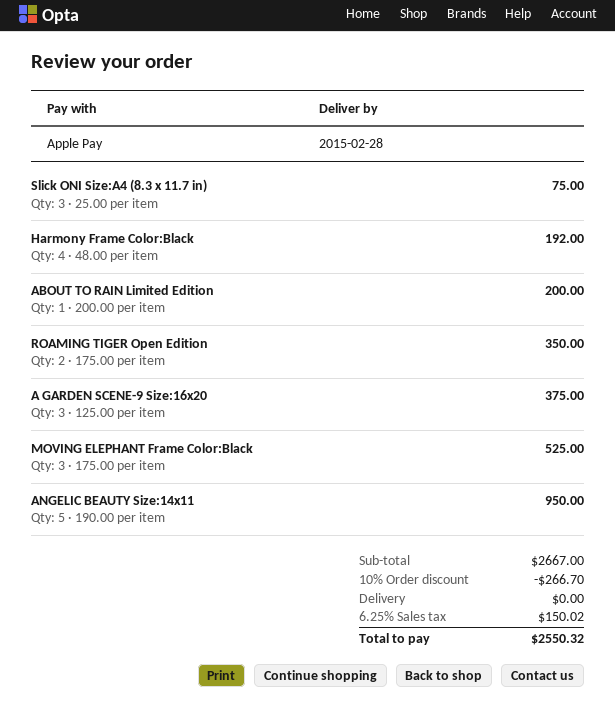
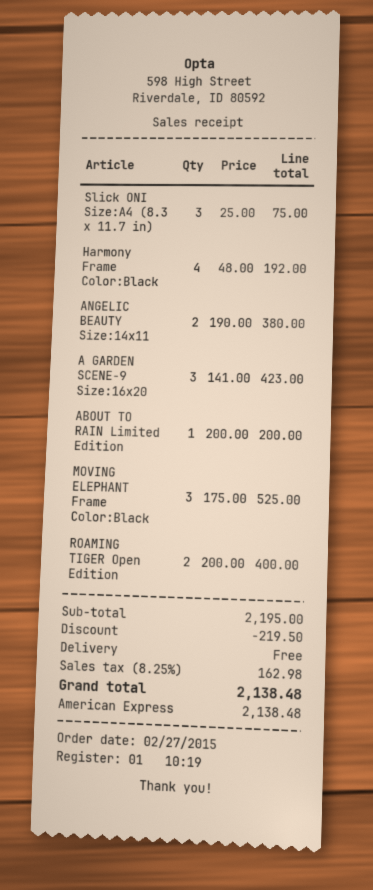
payment method: Apple Pay -> American Express
ROAMING TIGER Open Edition: 2 x 175.00 = 350.00 -> 2 x 200.00 = 400.00
A GARDEN SCENE-9 Size:16x20: 3 x 125.00 = 375.00 -> 3 x 141.00 = 423.00
ANGELIC BEAUTY Size:14x11: 5 x 190.00 = 950.00 -> 2 x 190.00 = 380.00
subtotal: 2667.00 -> 2195.00
discount: 266.70 -> 219.50
tax: 6.25% = 150.02 -> 8.25% = 162.98
total: 2550.32 -> 2138.48

